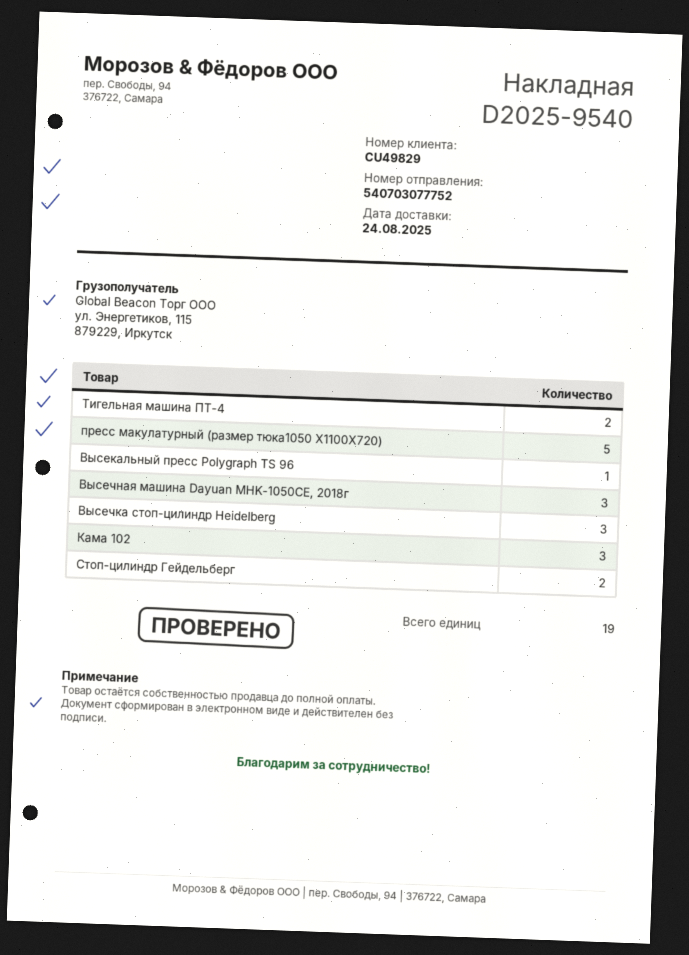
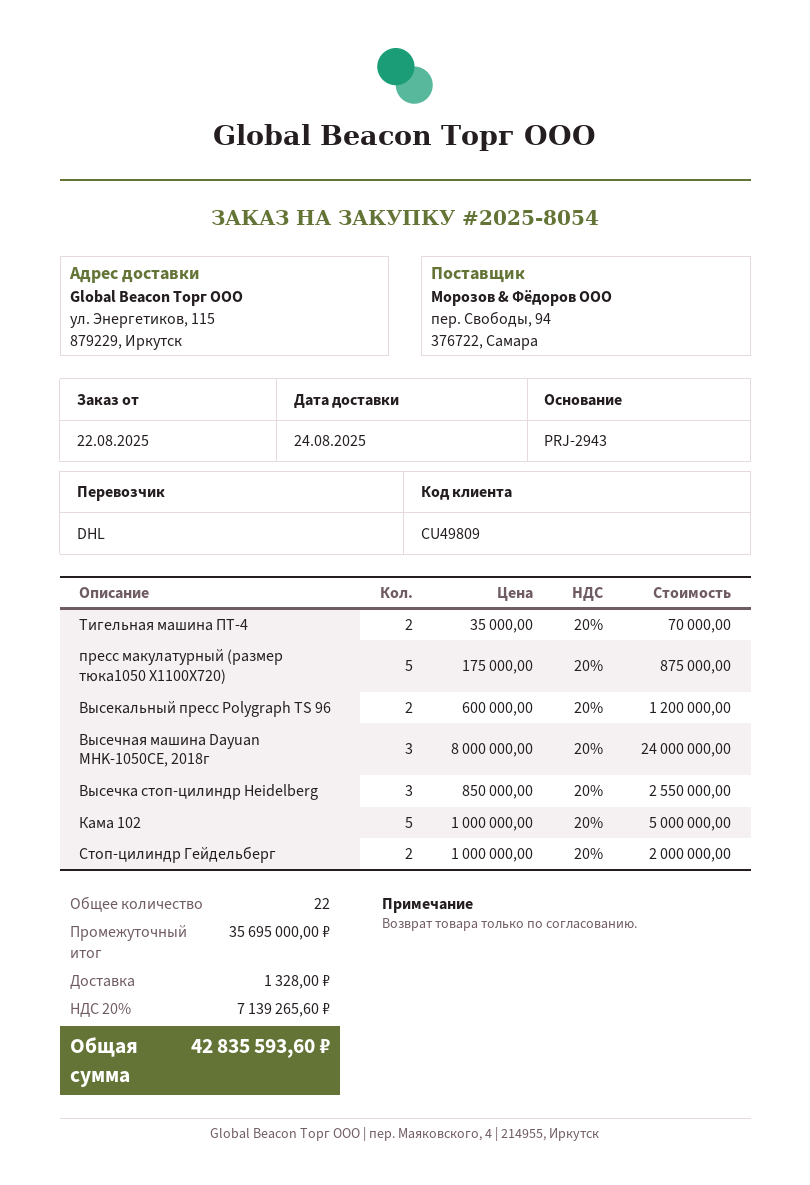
customer number: CU49829 -> CU49809
Высекальный пресс Polygraph TS 96: 1 -> 2
Кама 102: 3 -> 5
total quantity: 19 -> 22

